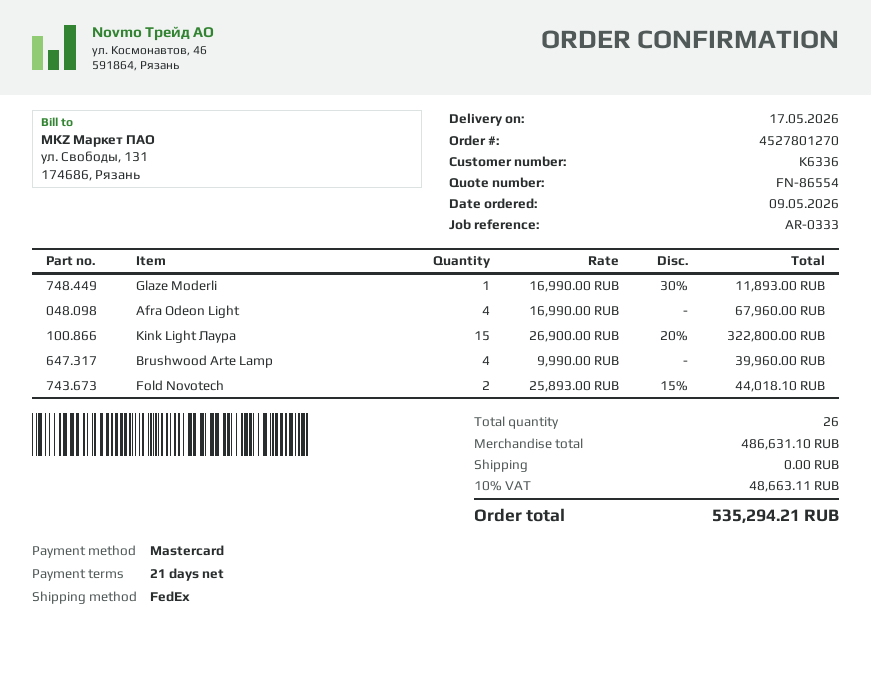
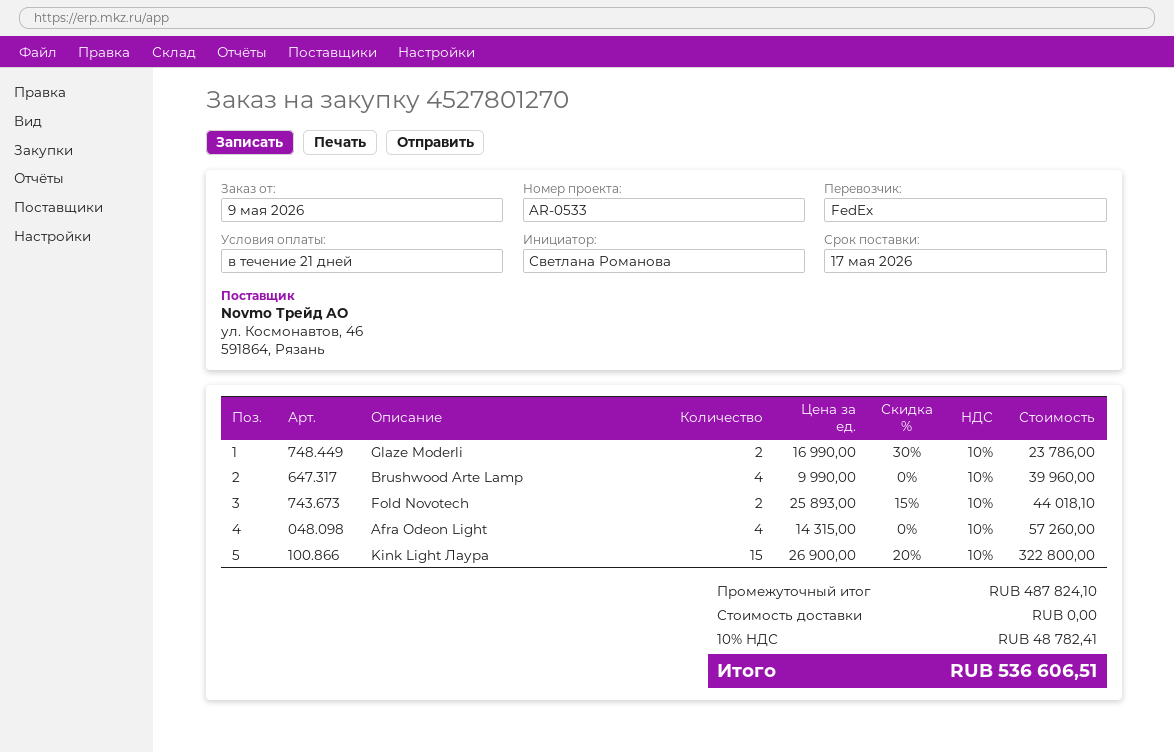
reference: AR-0333 -> AR-0533
Glaze Moderli: 1 x 16990.00 - 30% = 11893.00 -> 2 x 16990.00 - 30% = 23786.00
Afra Odeon Light: 4 x 16990.00 = 67960.00 -> 4 x 14315.00 = 57260.00
subtotal: 486631.10 -> 487824.10
tax: 10% = 48663.11 -> 10% = 48782.41
total: 535294.21 -> 536606.51

